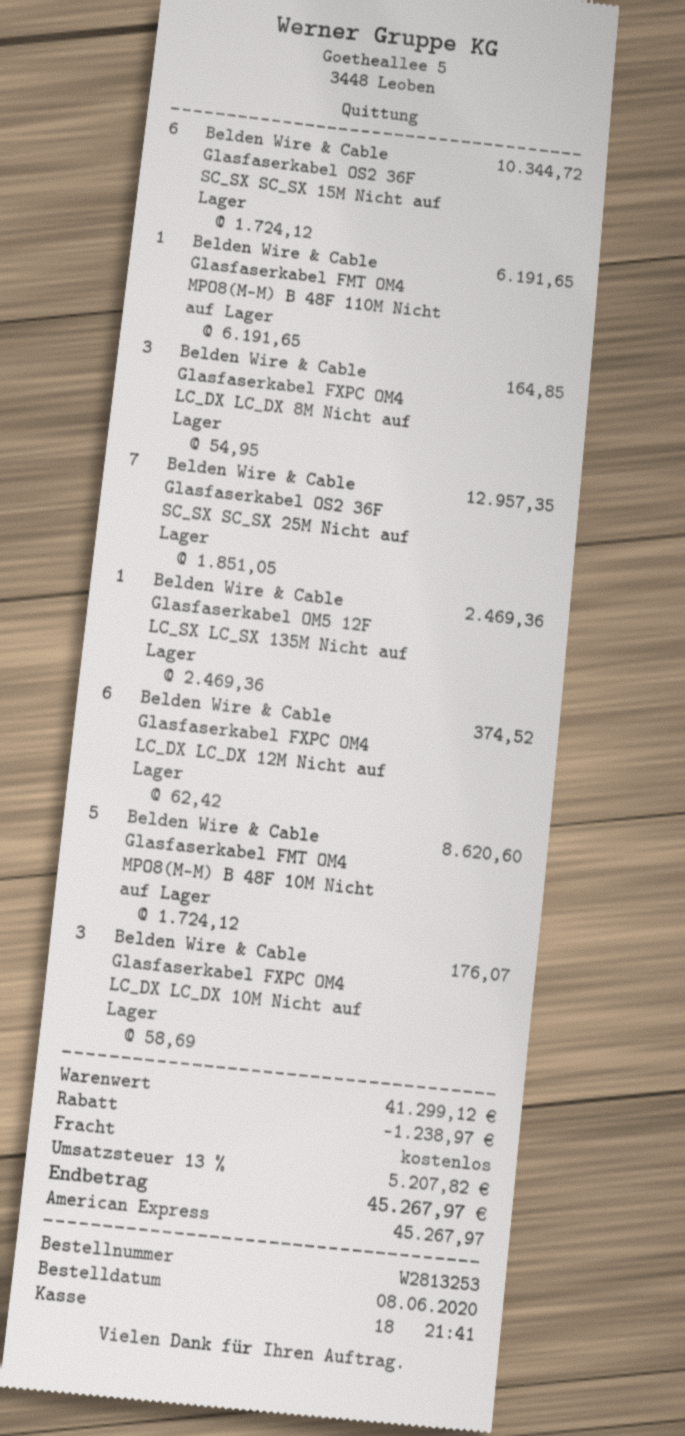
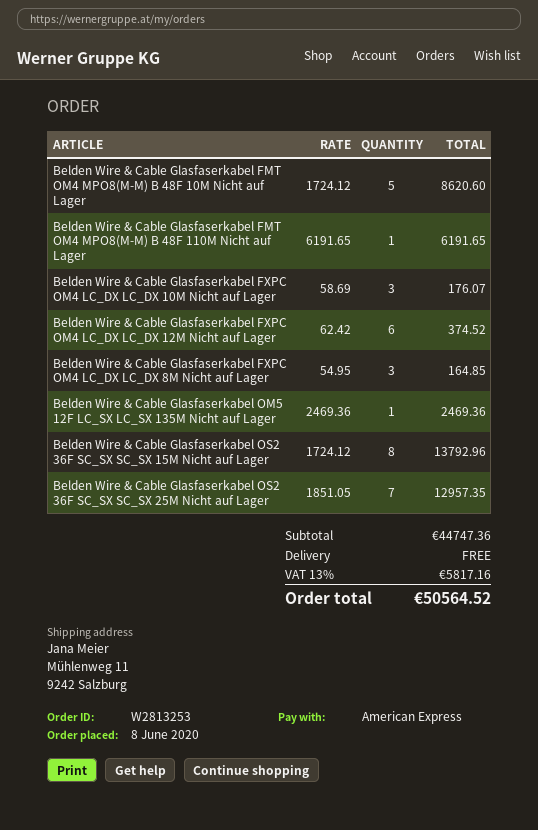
Belden Wire & Cable Glasfaserkabel OS2 36F SC_SX SC_SX 15M Nicht auf Lager: 6 x 1724.12 = 10344.72 -> 8 x 1724.12 = 13792.96
subtotal: 41299.12 -> 44747.36
discount: 1238.97 -> none
tax: 13% = 5207.82 -> 13% = 5817.16
total: 45267.97 -> 50564.52

